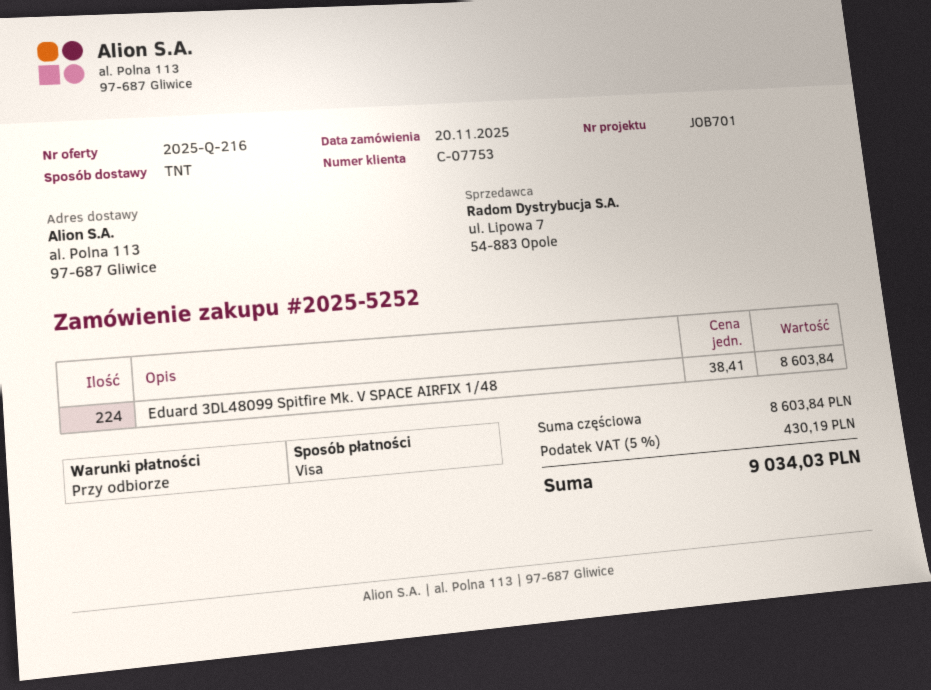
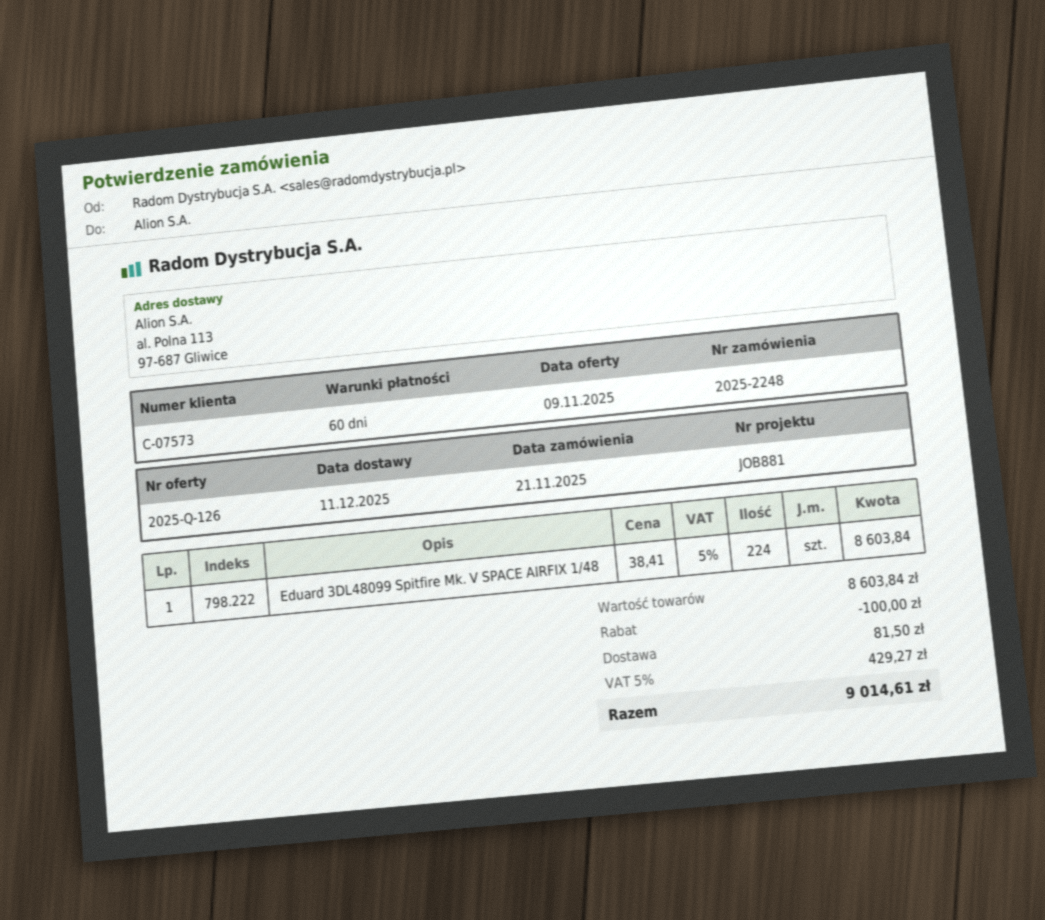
quote number: 2025-Q-216 -> 2025-Q-126
order number: 2025-5252 -> 2025-2248
order date: 2025-11-20 -> 2025-11-21
payment terms: on receipt -> 60 days
customer number: C-07753 -> C-07573
reference: JOB701 -> JOB881
discount: none -> 100.00
shipping: none -> 81.50
tax: 5% = 430.19 -> 5% = 429.27
total: 9034.03 -> 9014.61

